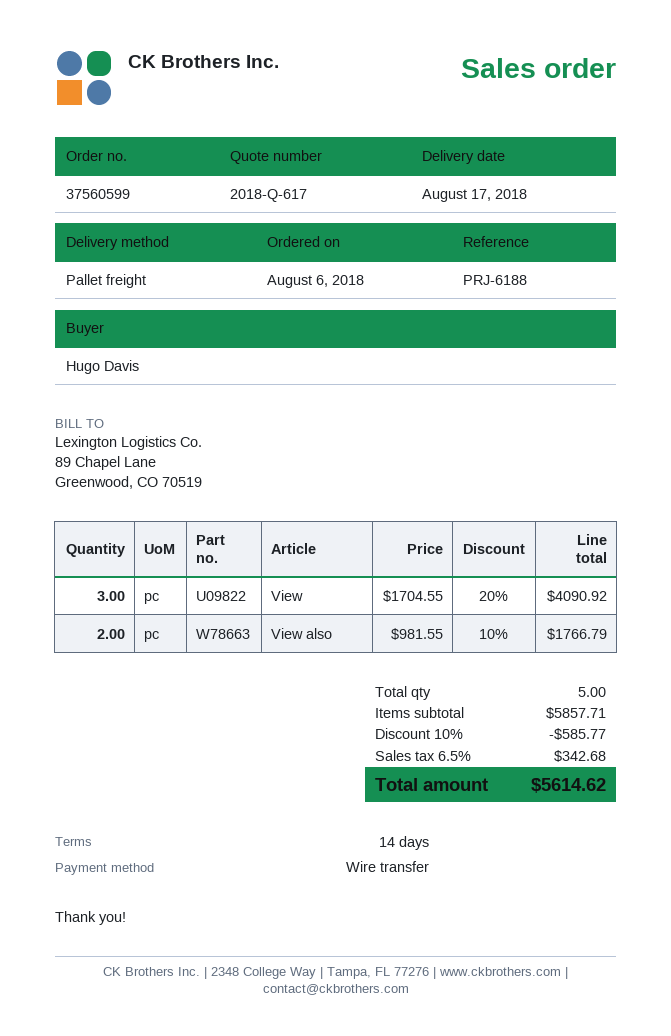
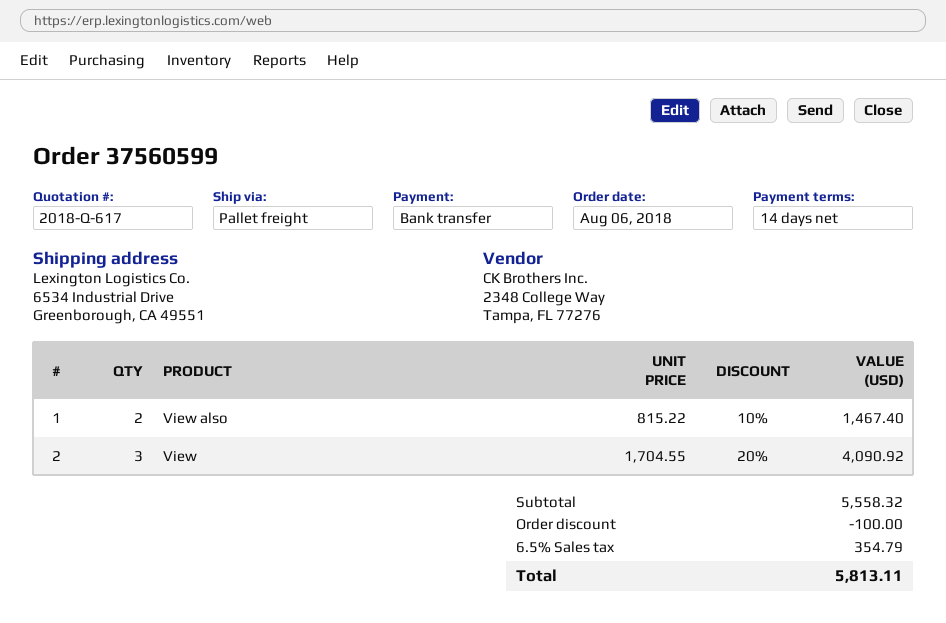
View also: 2 x 981.55 - 10% = 1766.79 -> 2 x 815.22 - 10% = 1467.40
subtotal: 5857.71 -> 5558.32
discount: 585.77 -> 100.00
tax: 6.5% = 342.68 -> 6.5% = 354.79
total: 5614.62 -> 5813.11

